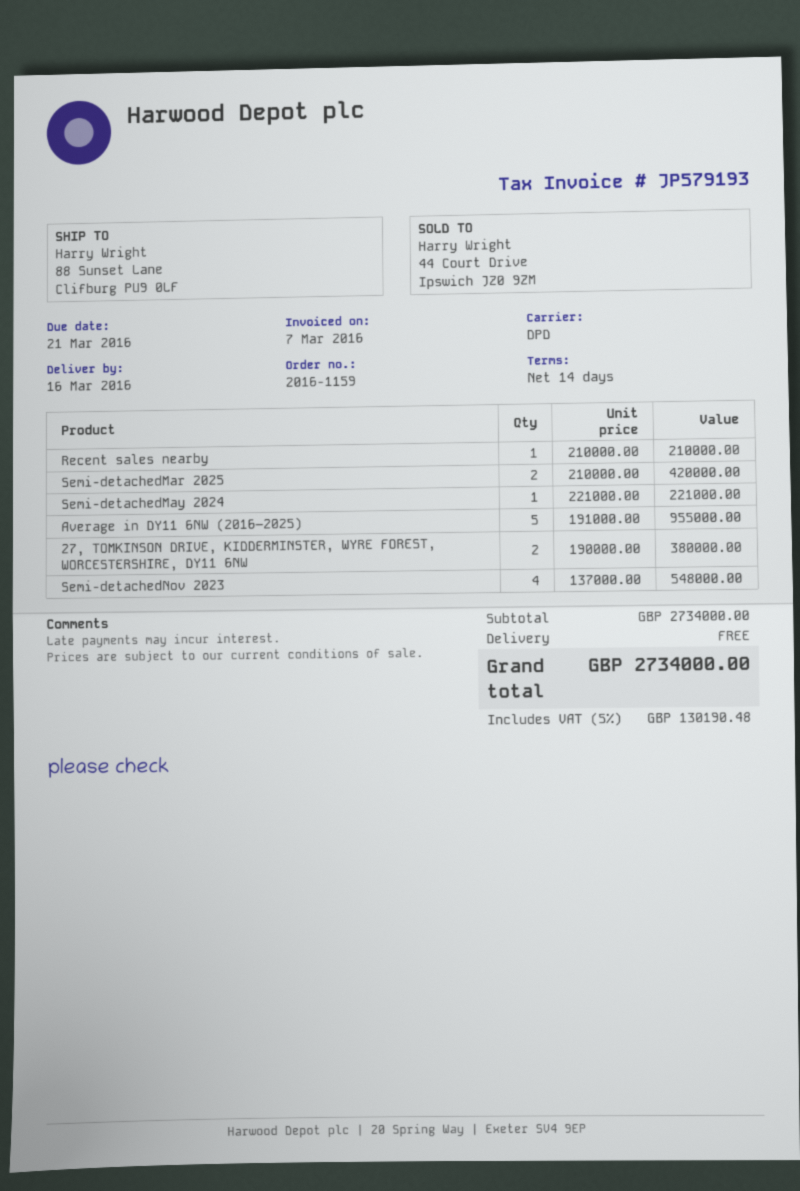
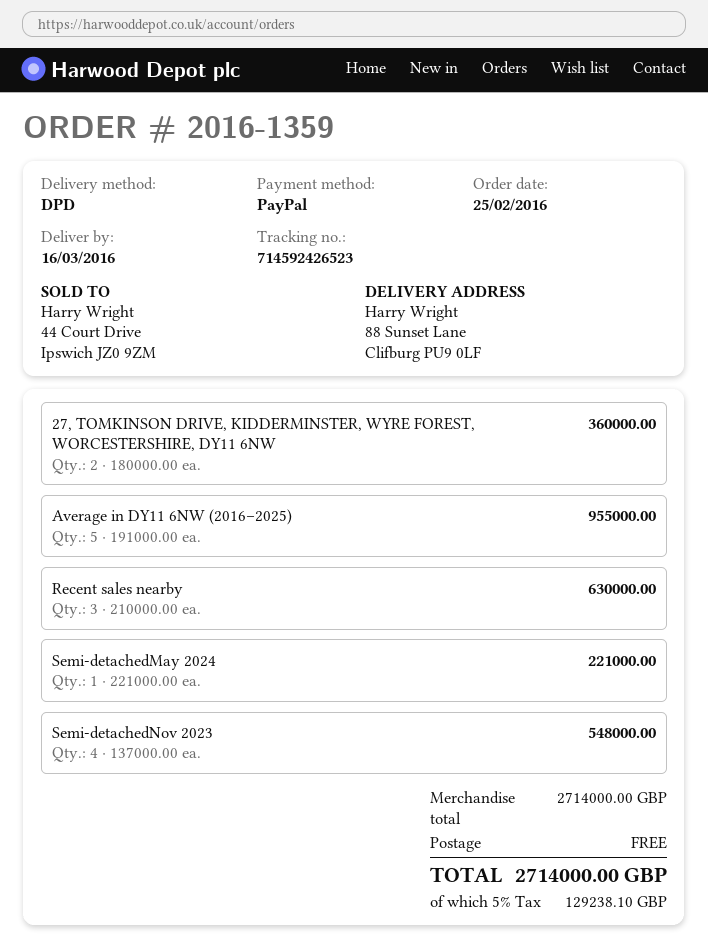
order number: 2016-1159 -> 2016-1359
Recent sales nearby: 1 x 210000.00 = 210000.00 -> 3 x 210000.00 = 630000.00
Semi-detachedMar 2025: 2 x 210000.00 = 420000.00 -> none
27, TOMKINSON DRIVE, KIDDERMINSTER, WYRE FOREST, WORCESTERSHIRE, DY11 6NW: 2 x 190000.00 = 380000.00 -> 2 x 180000.00 = 360000.00
subtotal: 2734000.00 -> 2714000.00
tax: 5% = 130190.48 -> 5% = 129238.10
total: 2734000.00 -> 2714000.00

